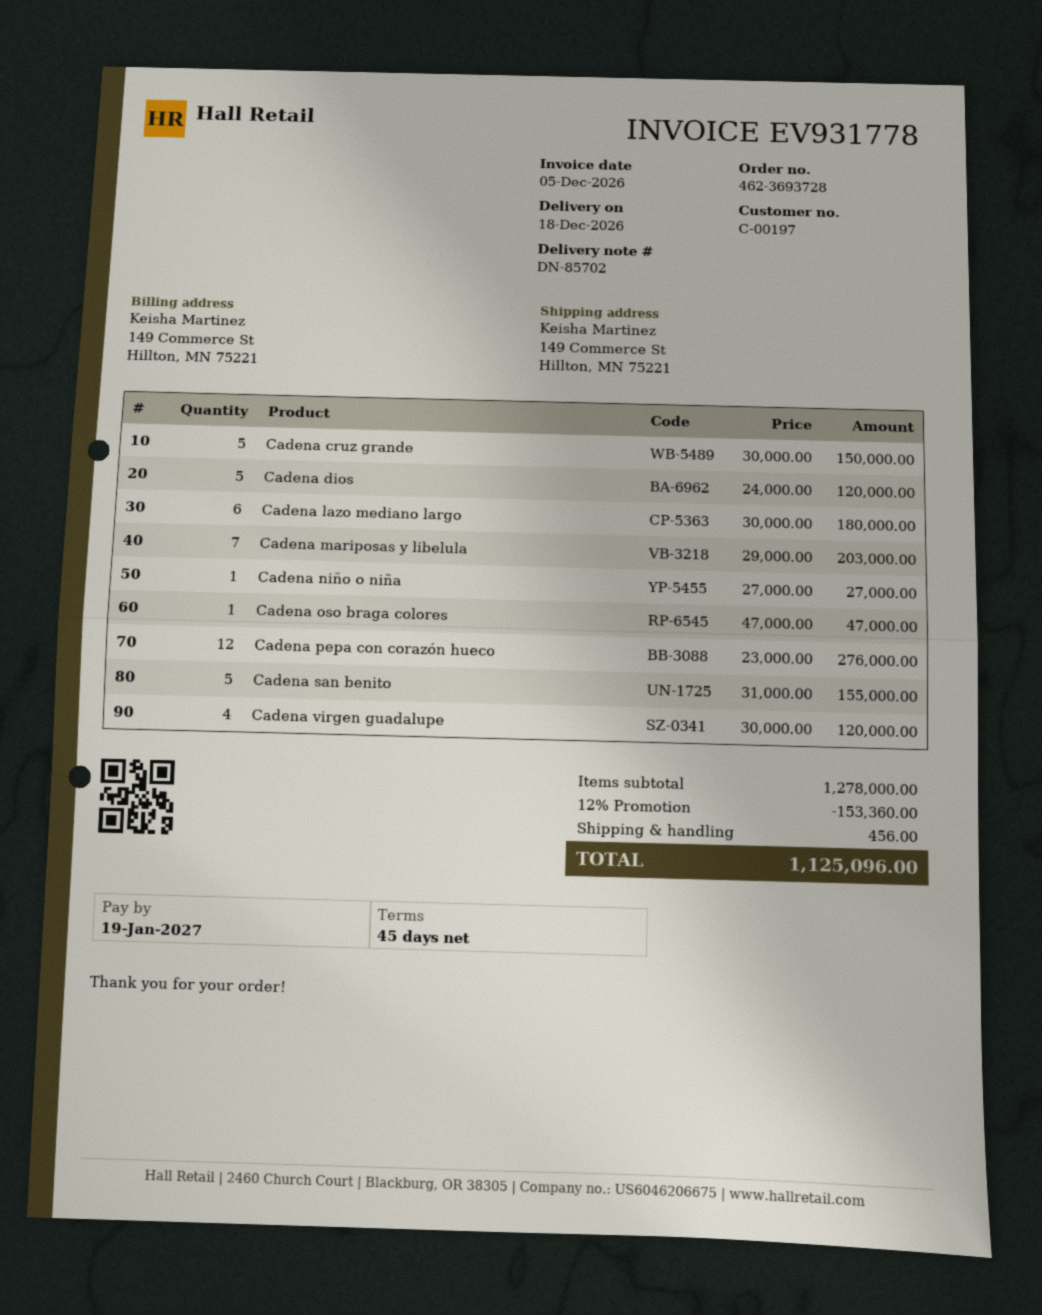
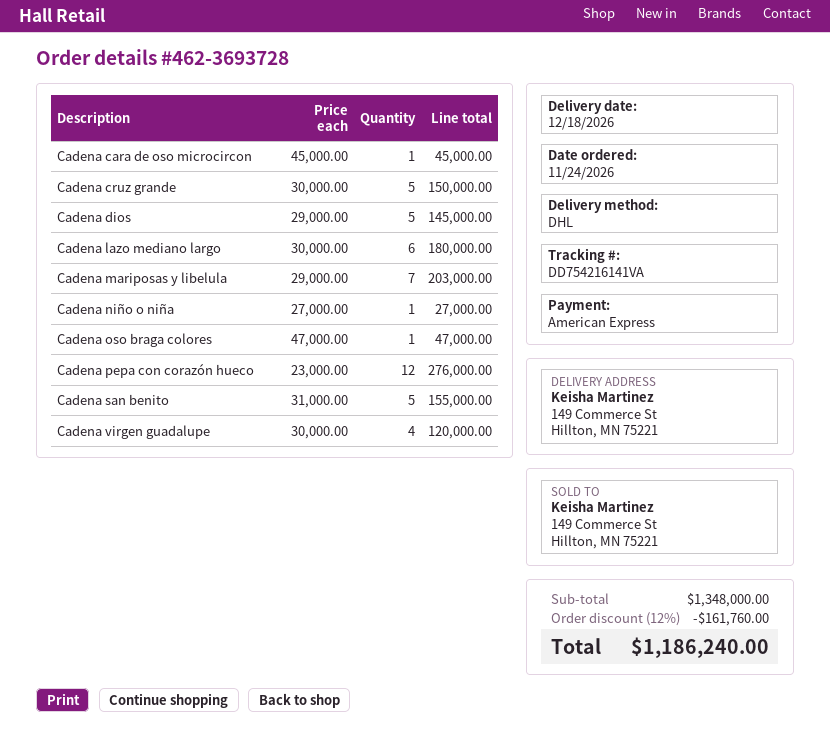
Cadena dios: 5 x 24000.00 = 120000.00 -> 5 x 29000.00 = 145000.00
Cadena cara de oso microcircon: none -> 1 x 45000.00 = 45000.00
subtotal: 1278000.00 -> 1348000.00
discount: 12% = 153360.00 -> 12% = 161760.00
shipping: 456.00 -> none
total: 1125096.00 -> 1186240.00

